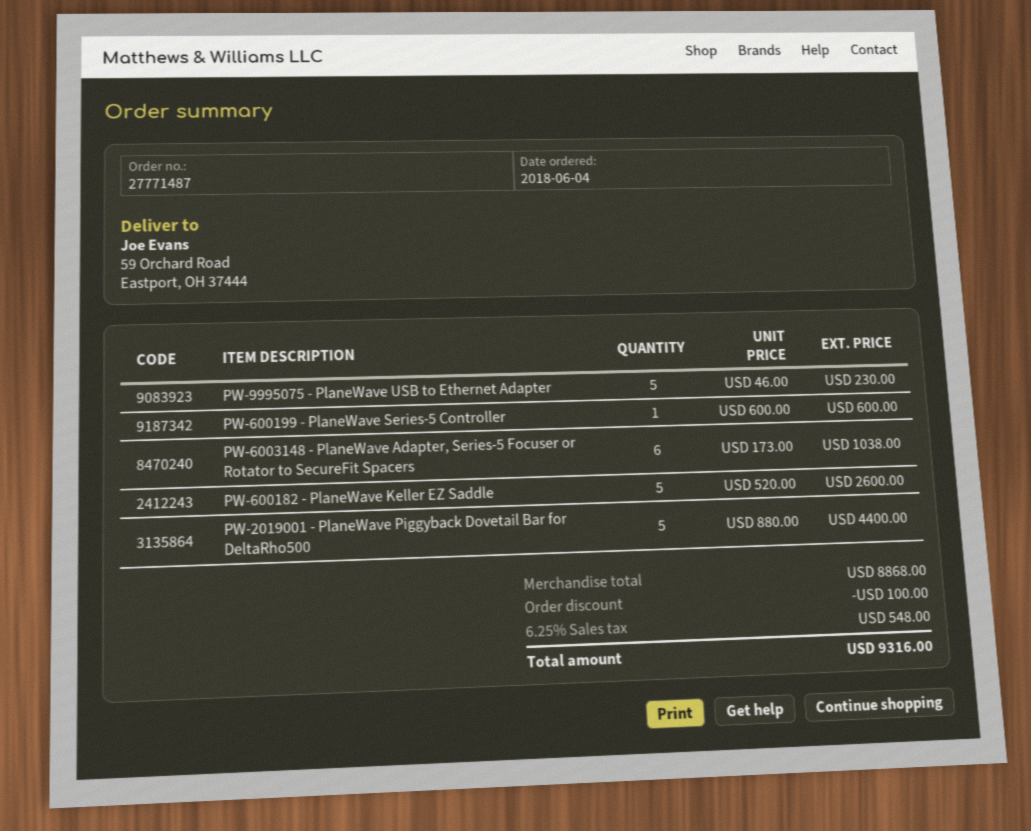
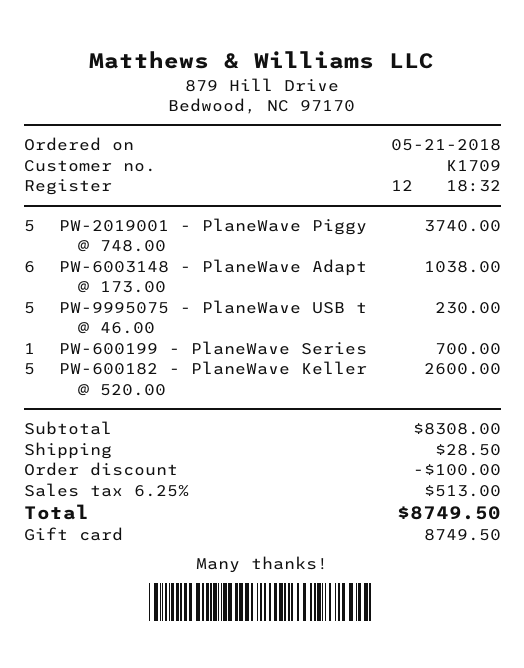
order date: 2018-06-04 -> 2018-05-21
PW-600199 - PlaneWave Series-5 Controller: 1 x 600.00 = 600.00 -> 1 x 700.00 = 700.00
PW-2019001 - PlaneWave Piggyback Dovetail Bar for DeltaRho500: 5 x 880.00 = 4400.00 -> 5 x 748.00 = 3740.00
subtotal: 8868.00 -> 8308.00
shipping: none -> 28.50
tax: 6.25% = 548.00 -> 6.25% = 513.00
total: 9316.00 -> 8749.50

